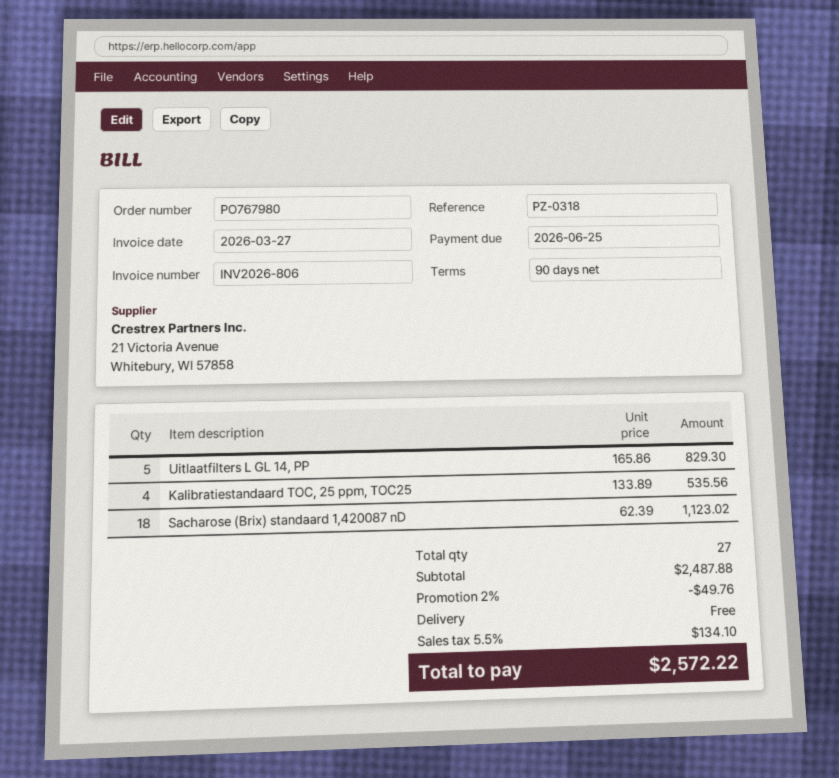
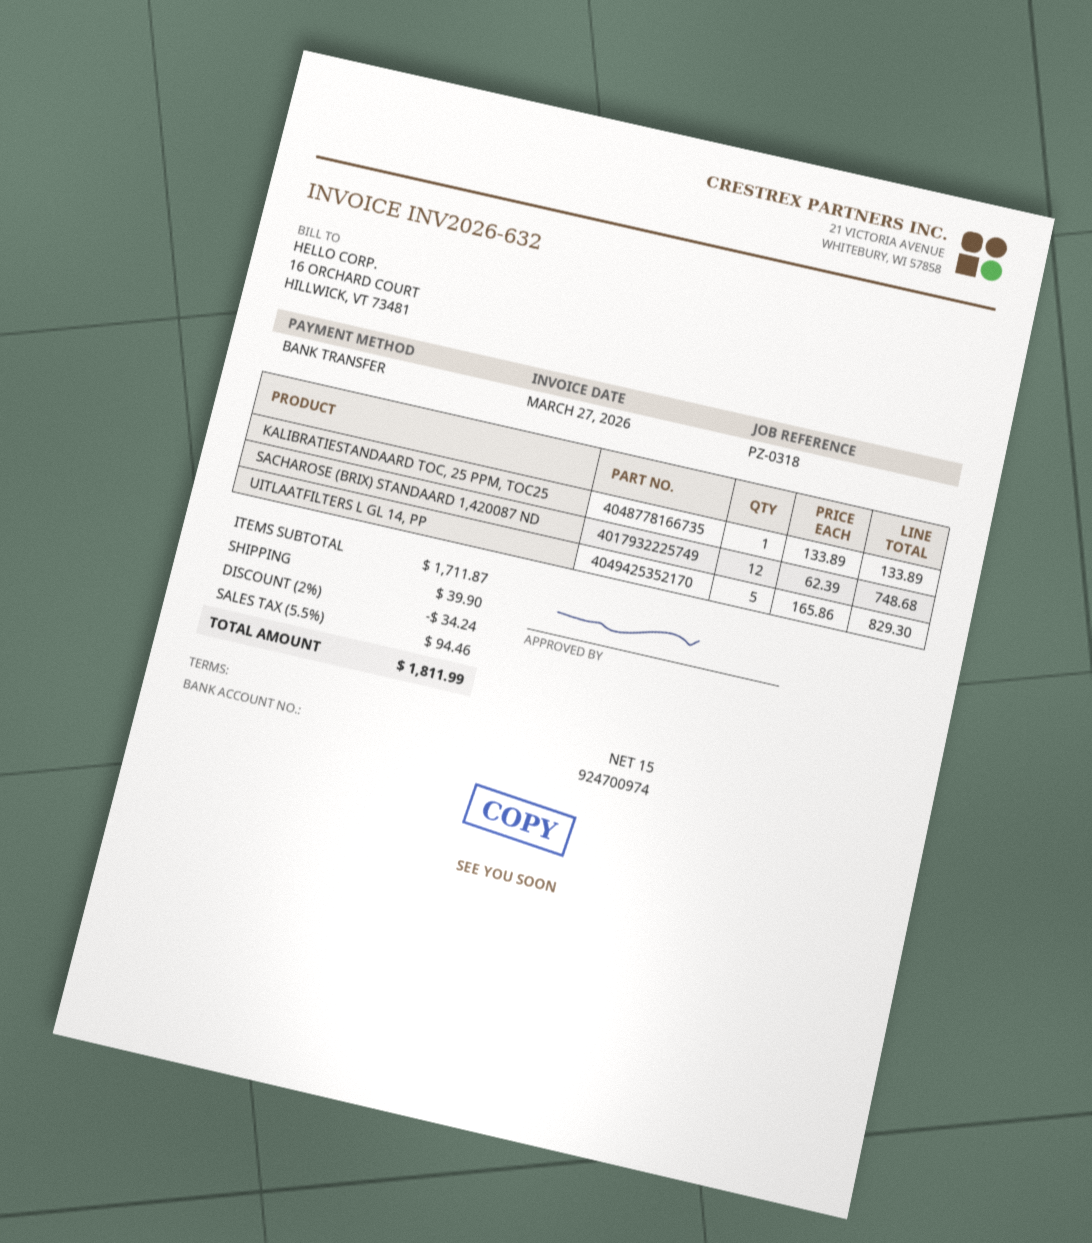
invoice number: INV2026-806 -> INV2026-632
payment terms: 90 days -> 15 days
Kalibratiestandaard TOC, 25 ppm, TOC25: 4 x 133.89 = 535.56 -> 1 x 133.89 = 133.89
Sacharose (Brix) standaard 1,420087 nD: 18 x 62.39 = 1123.02 -> 12 x 62.39 = 748.68
subtotal: 2487.88 -> 1711.87
discount: 2% = 49.76 -> 2% = 34.24
shipping: 0.00 -> 39.90
tax: 5.5% = 134.10 -> 5.5% = 94.46
total: 2572.22 -> 1811.99

